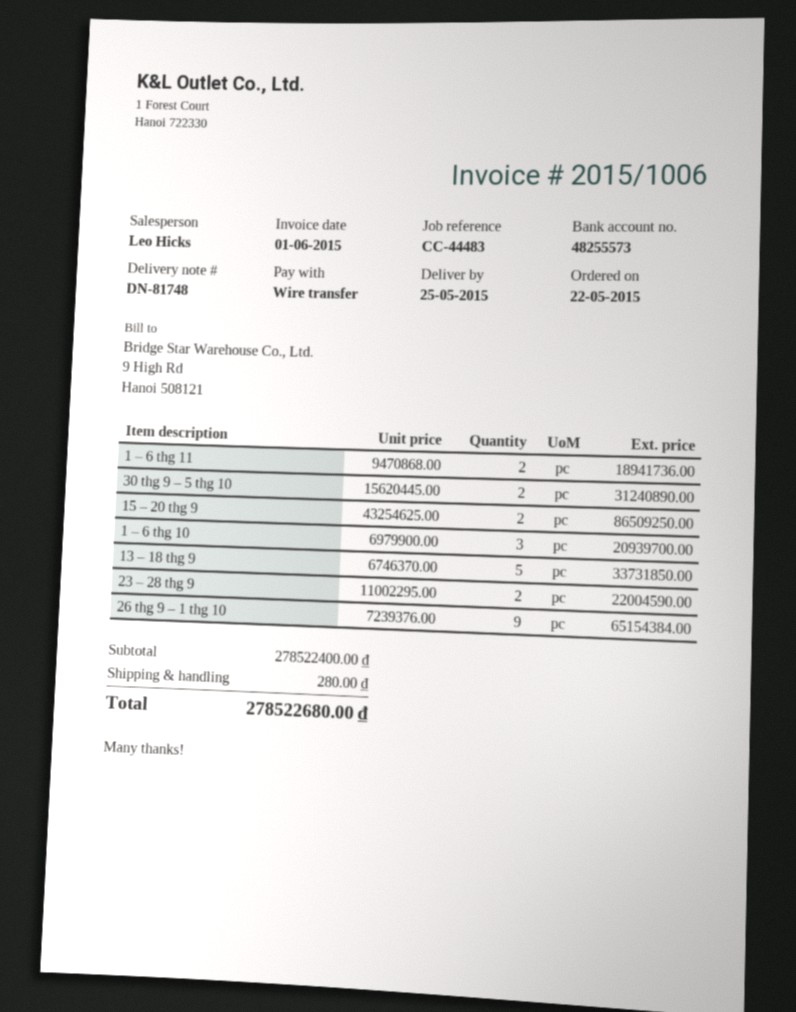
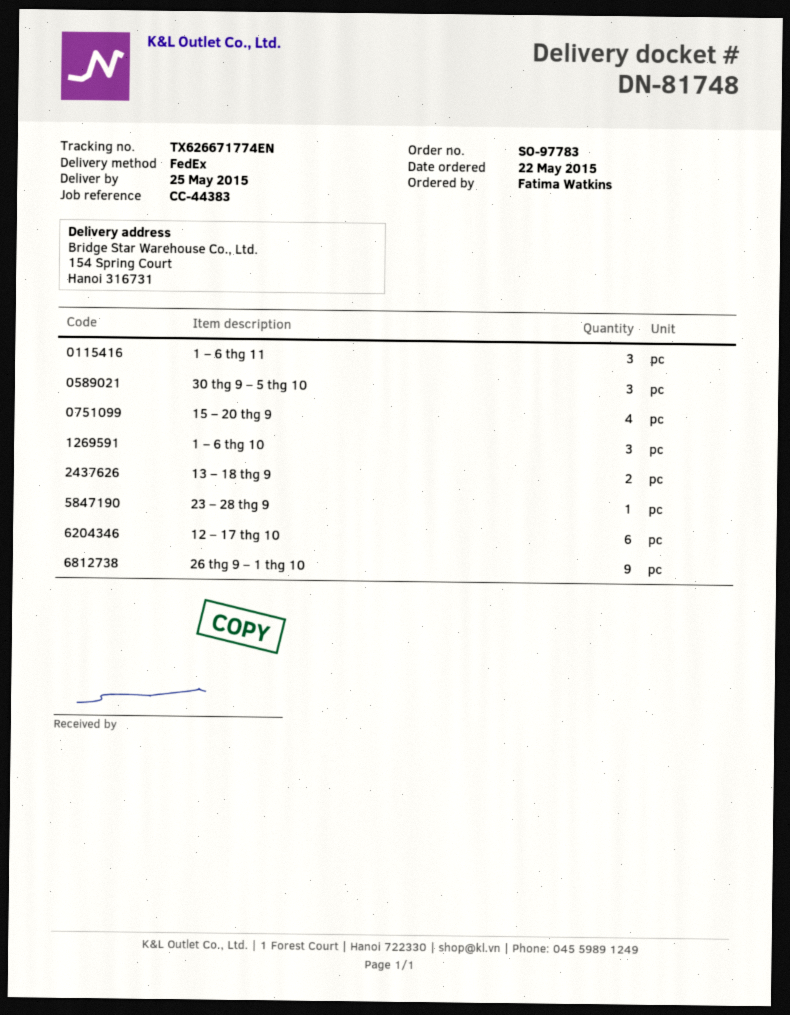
reference: CC-44483 -> CC-44383
1 – 6 thg 11: 2 -> 3
30 thg 9 – 5 thg 10: 2 -> 3
15 – 20 thg 9: 2 -> 4
13 – 18 thg 9: 5 -> 2
23 – 28 thg 9: 2 -> 1
12 – 17 thg 10: none -> 6

